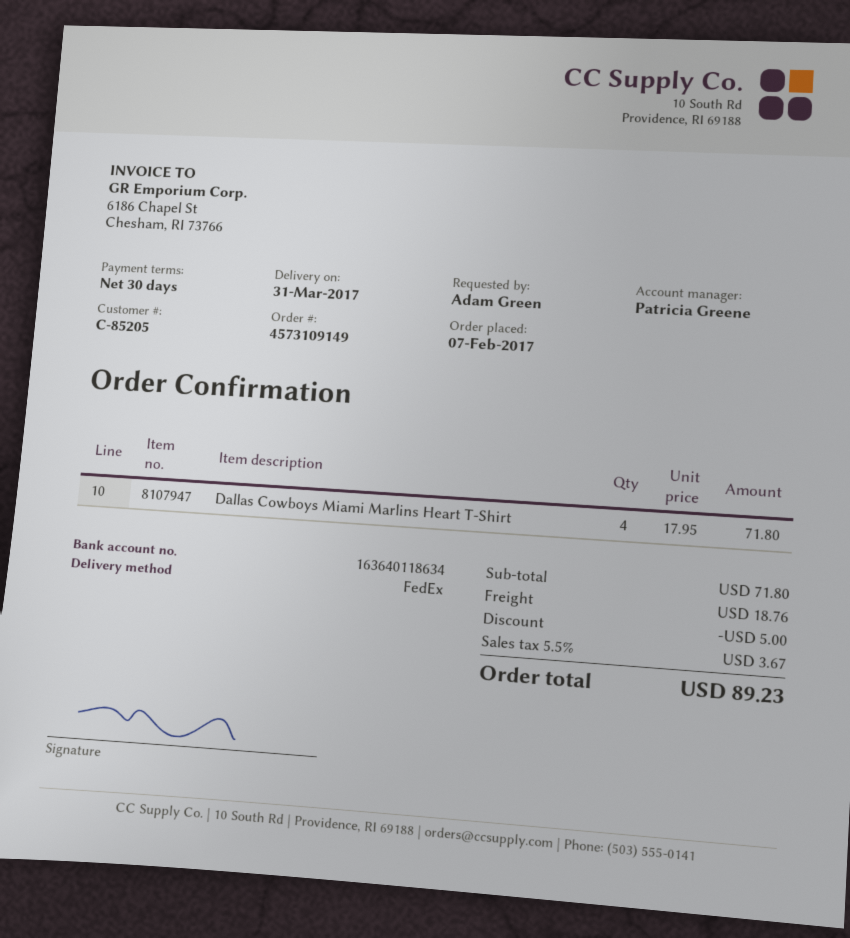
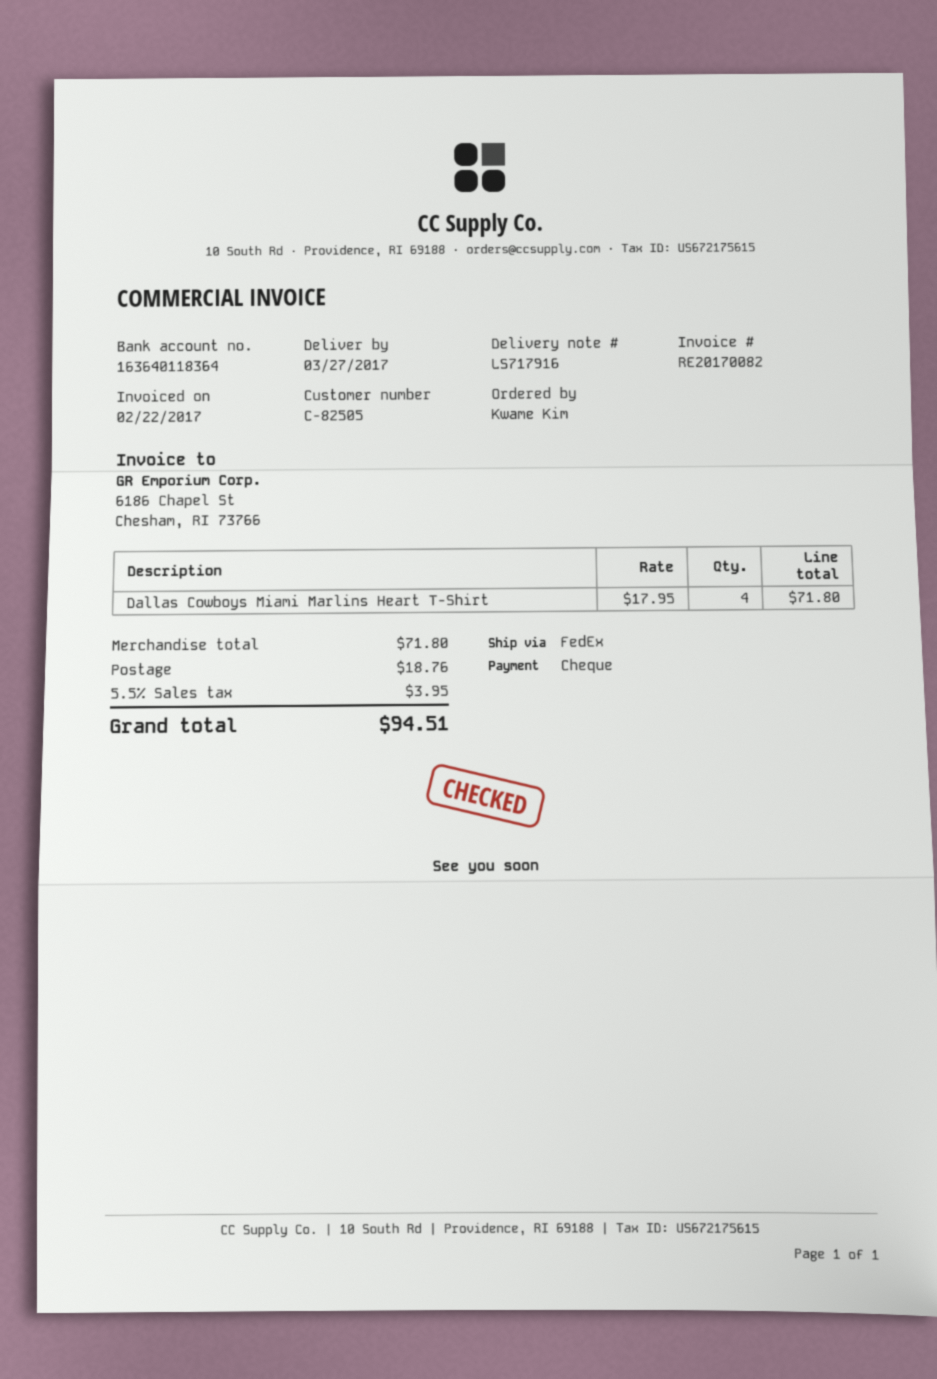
delivery date: 2017-03-31 -> 2017-03-27
customer number: C-85205 -> C-82505
ordered by: Adam Green -> Kwame Kim
bank account: 163640118634 -> 163640118364
discount: 5.00 -> none
tax: 5.5% = 3.67 -> 5.5% = 3.95
total: 89.23 -> 94.51

